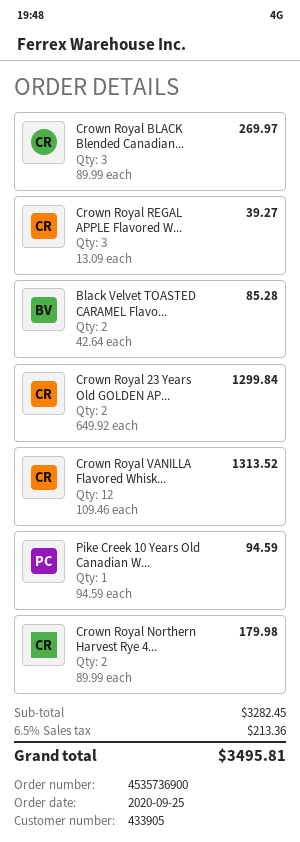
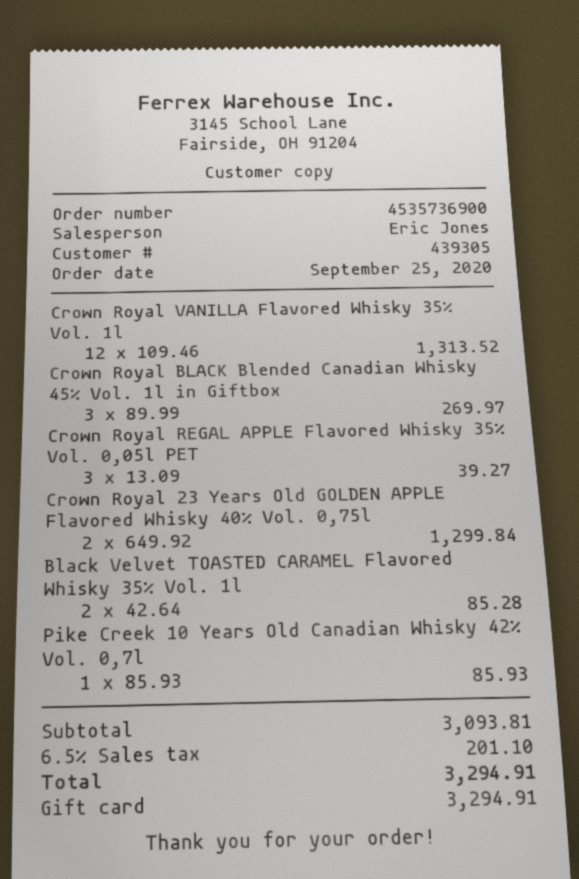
customer number: 433905 -> 439305
Pike Creek 10 Years Old Canadian W...: 1 x 94.59 = 94.59 -> 1 x 85.93 = 85.93
Crown Royal Northern Harvest Rye 4...: 2 x 89.99 = 179.98 -> none
subtotal: 3282.45 -> 3093.81
tax: 6.5% = 213.36 -> 6.5% = 201.10
total: 3495.81 -> 3294.91

